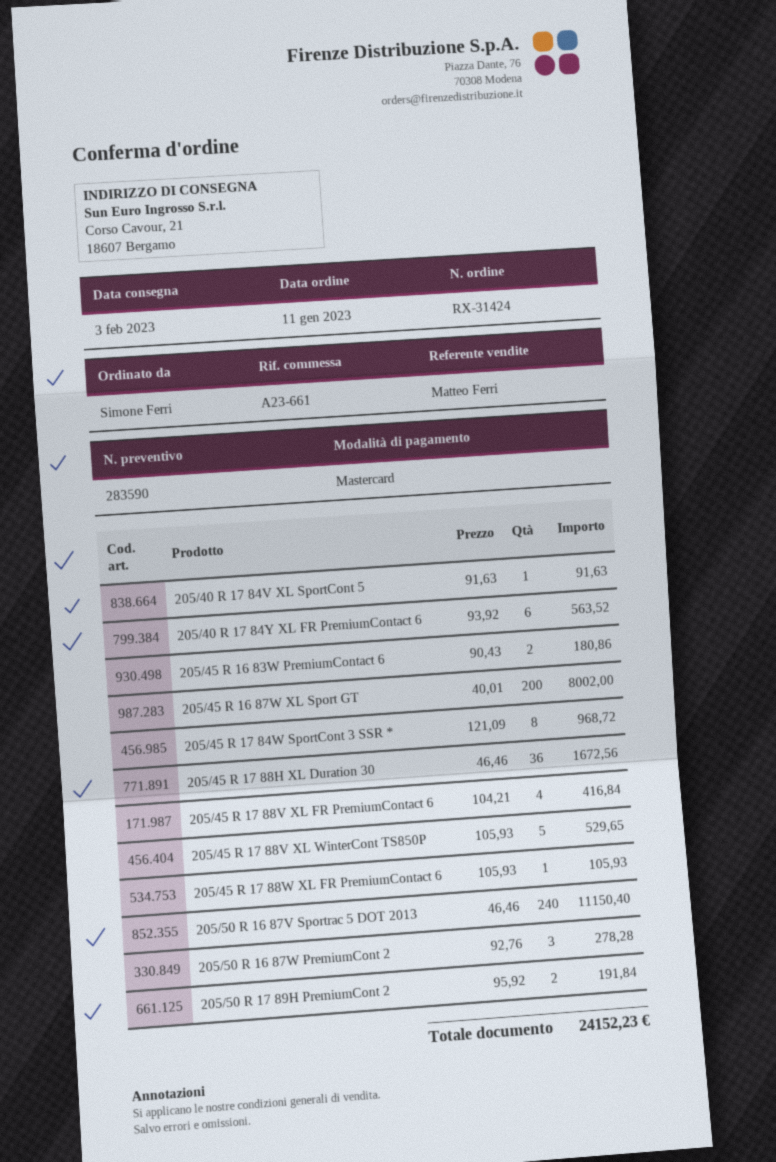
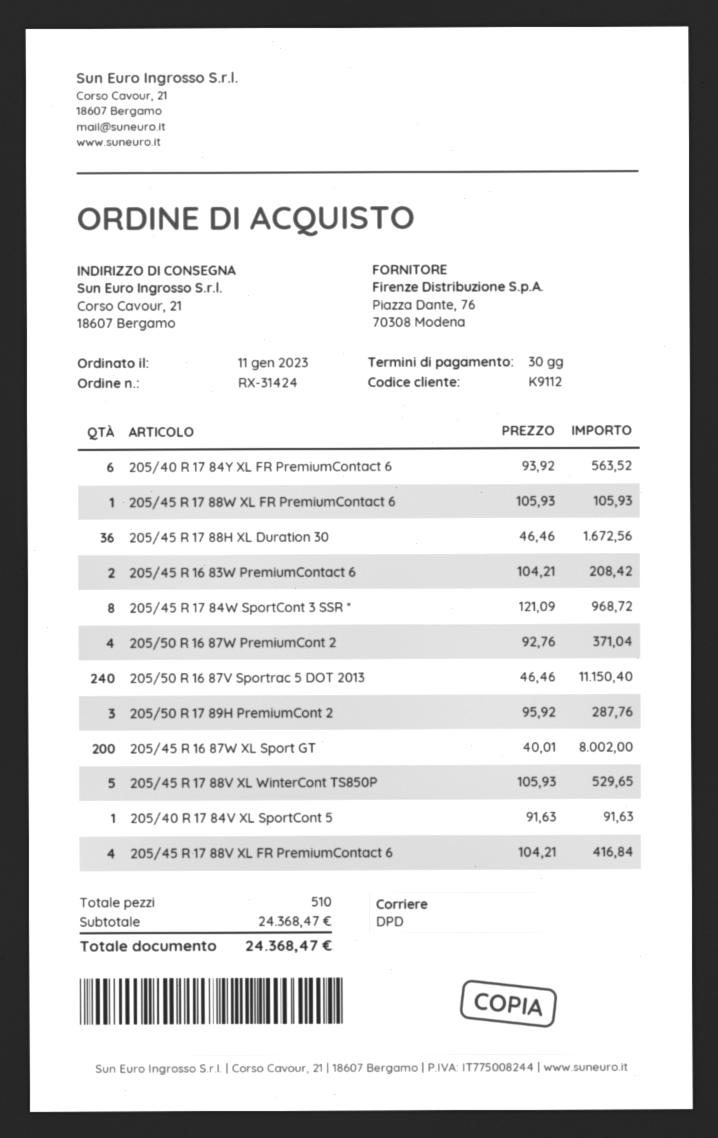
205/45 R 16 83W PremiumContact 6: 2 x 90.43 = 180.86 -> 2 x 104.21 = 208.42
205/50 R 16 87W PremiumCont 2: 3 x 92.76 = 278.28 -> 4 x 92.76 = 371.04
205/50 R 17 89H PremiumCont 2: 2 x 95.92 = 191.84 -> 3 x 95.92 = 287.76
total: 24152.23 -> 24368.47

